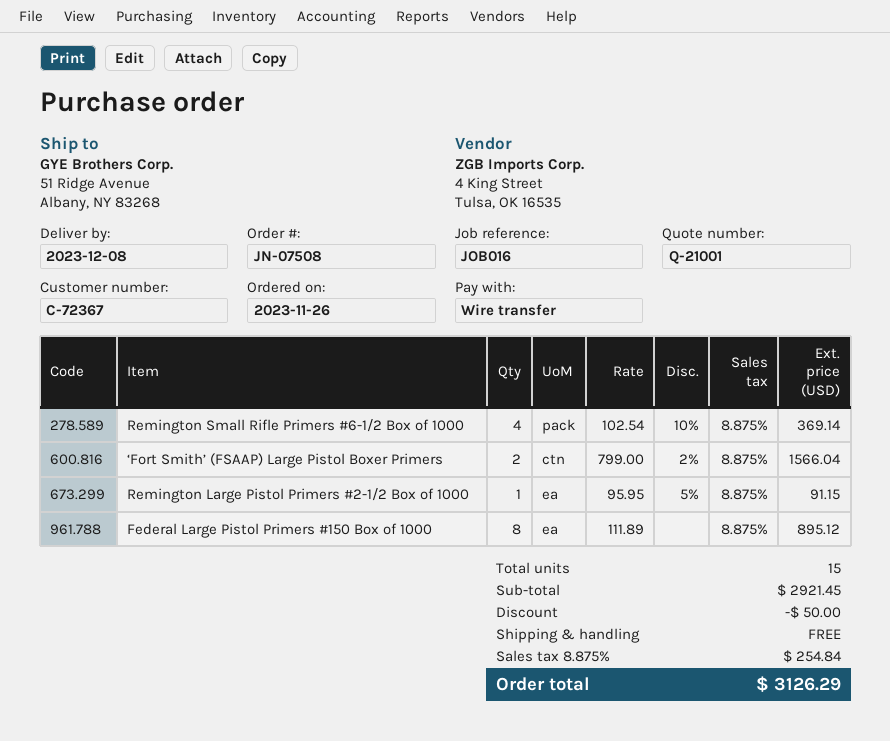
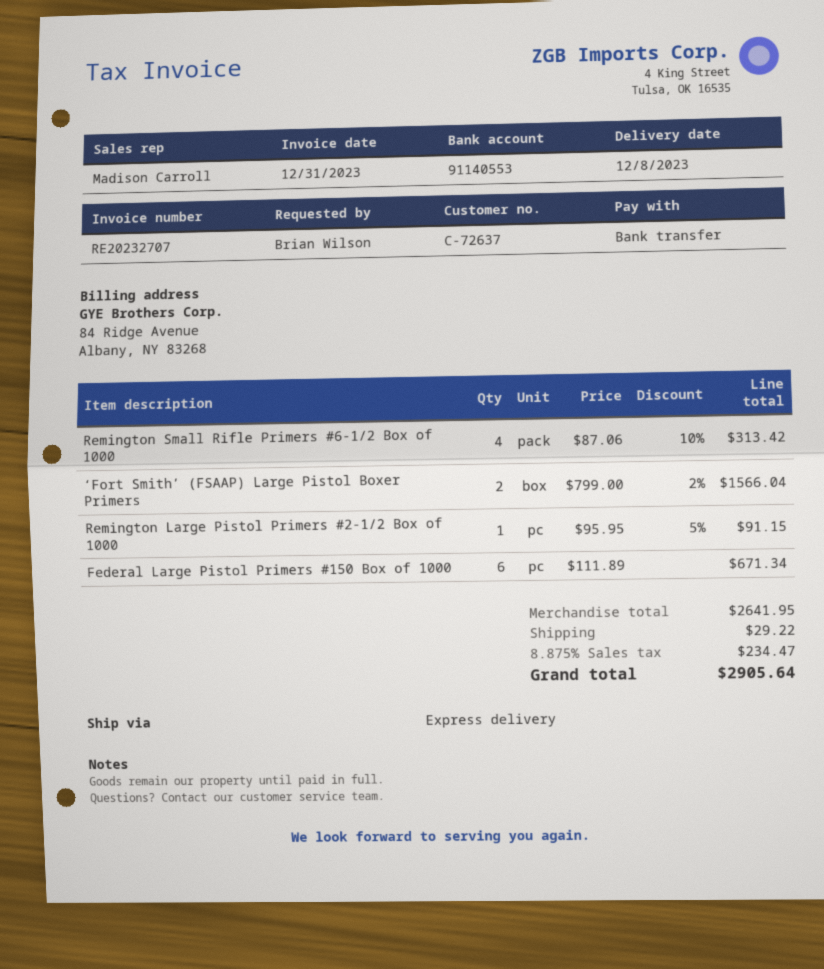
customer number: C-72367 -> C-72637
Remington Small Rifle Primers #6-1/2 Box of 1000: 4 x 102.54 - 10% = 369.14 -> 4 x 87.06 - 10% = 313.42
Federal Large Pistol Primers #150 Box of 1000: 8 x 111.89 = 895.12 -> 6 x 111.89 = 671.34
subtotal: 2921.45 -> 2641.95
discount: 50.00 -> none
shipping: 0.00 -> 29.22
tax: 8.875% = 254.84 -> 8.875% = 234.47
total: 3126.29 -> 2905.64

